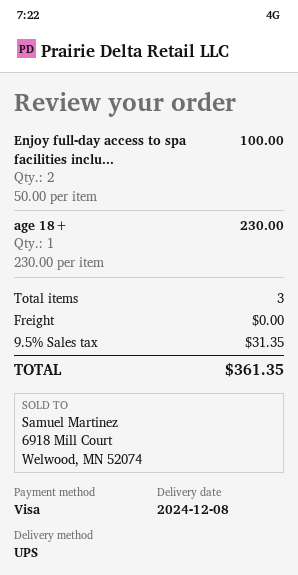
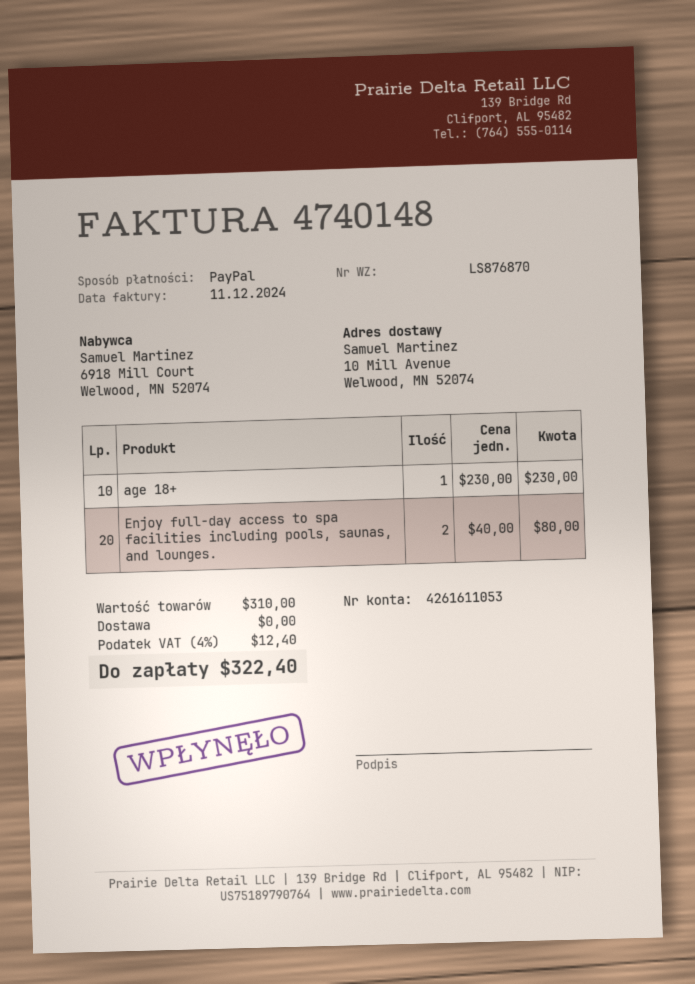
payment method: Visa -> PayPal
Enjoy full-day access to spa facilities inclu...: 2 x 50.00 = 100.00 -> 2 x 40.00 = 80.00
tax: 9.5% = 31.35 -> 4% = 12.40
total: 361.35 -> 322.40

